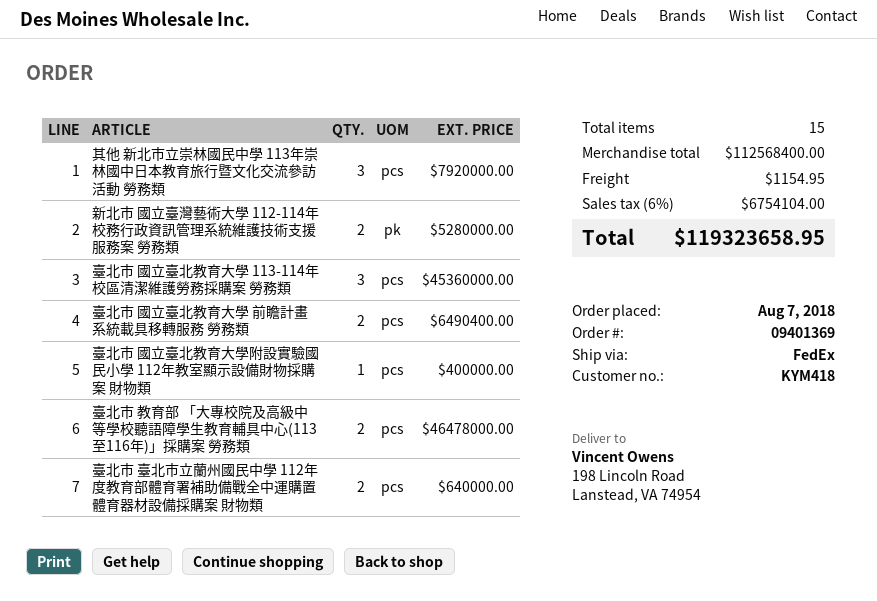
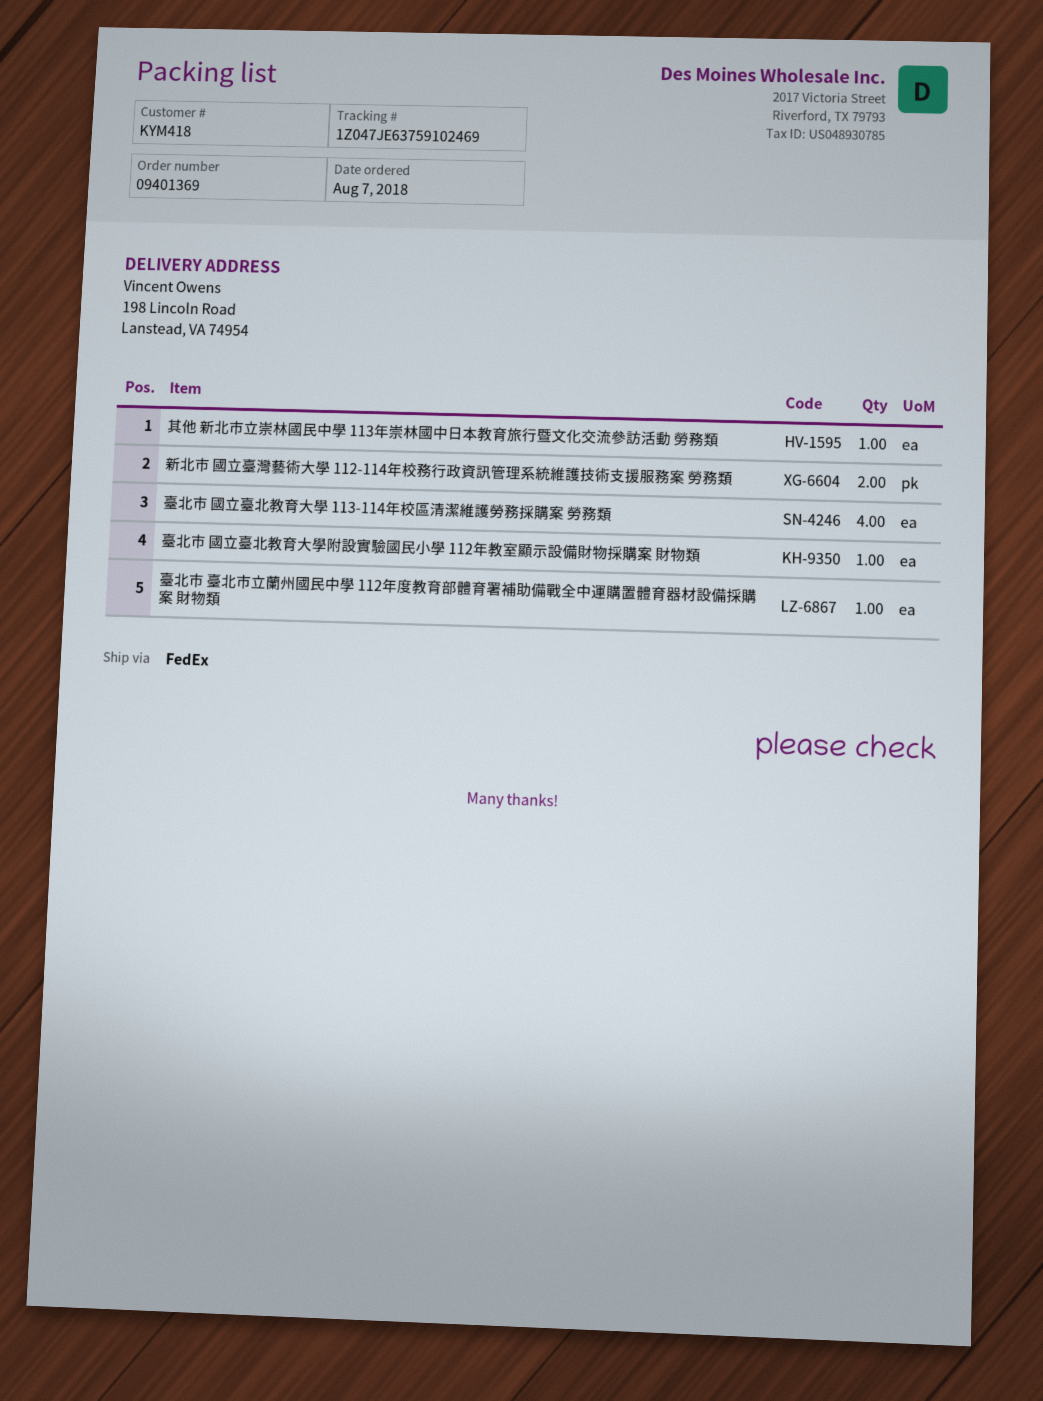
其他 新北市立崇林國民中學 113年崇林國中日本教育旅行暨文化交流參訪活動 勞務類: 3 -> 1
臺北市 國立臺北教育大學 113-114年校區清潔維護勞務採購案 勞務類: 3 -> 4
臺北市 國立臺北教育大學 前瞻計畫系統載具移轉服務 勞務類: 2 -> none
臺北市 教育部 「大專校院及高級中等學校聽語障學生教育輔具中心(113至116年)」採購案 勞務類: 2 -> none
臺北市 臺北市立蘭州國民中學 112年度教育部體育署補助備戰全中運購置體育器材設備採購案 財物類: 2 -> 1

